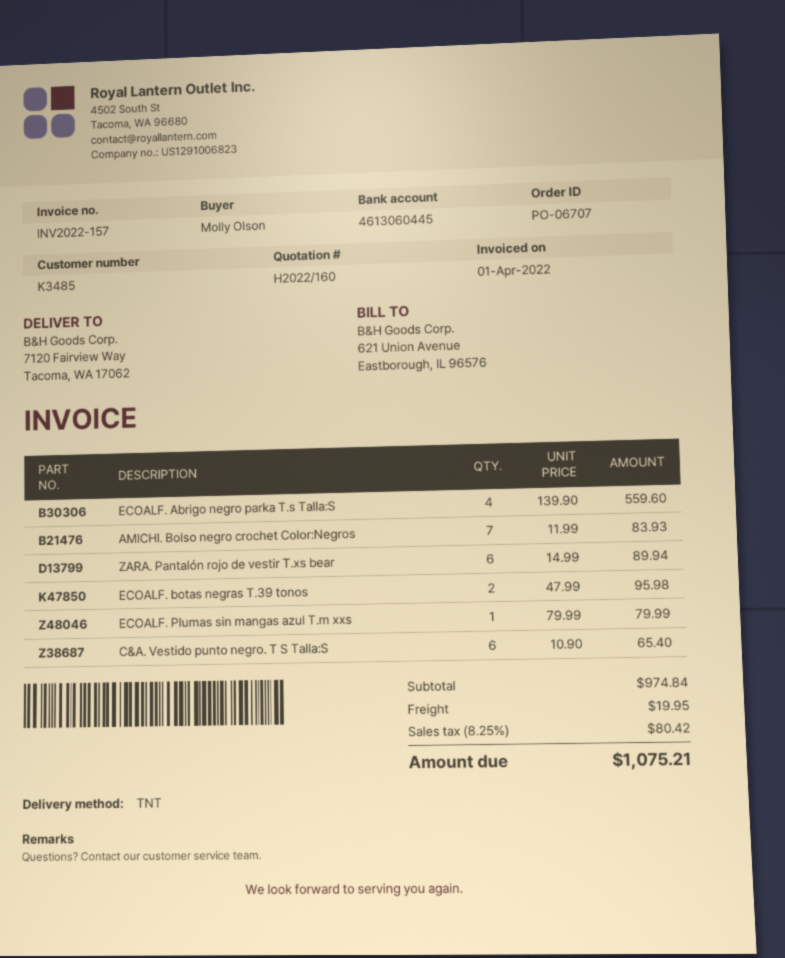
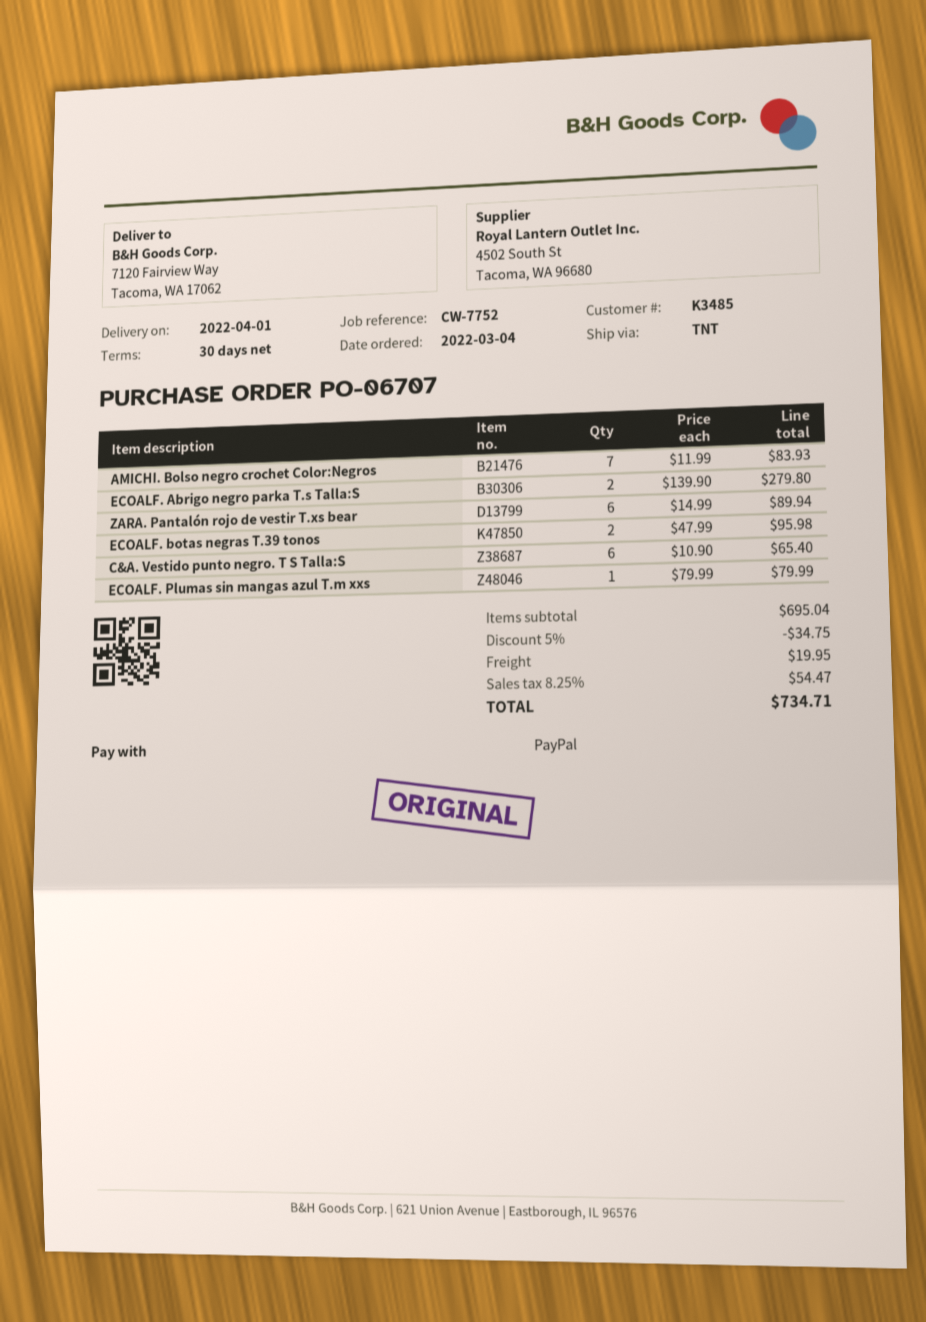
ECOALF. Abrigo negro parka T.s Talla:S: 4 x 139.90 = 559.60 -> 2 x 139.90 = 279.80
subtotal: 974.84 -> 695.04
discount: none -> 5% = 34.75
tax: 8.25% = 80.42 -> 8.25% = 54.47
total: 1075.21 -> 734.71

